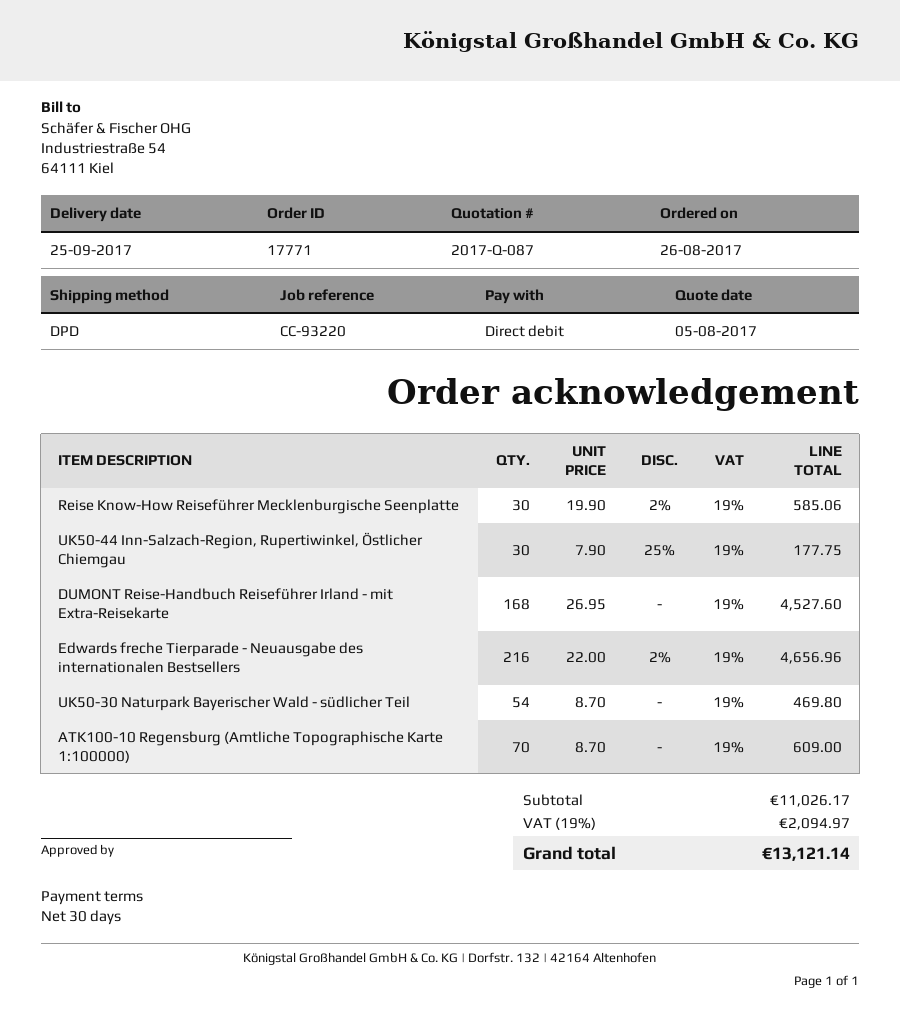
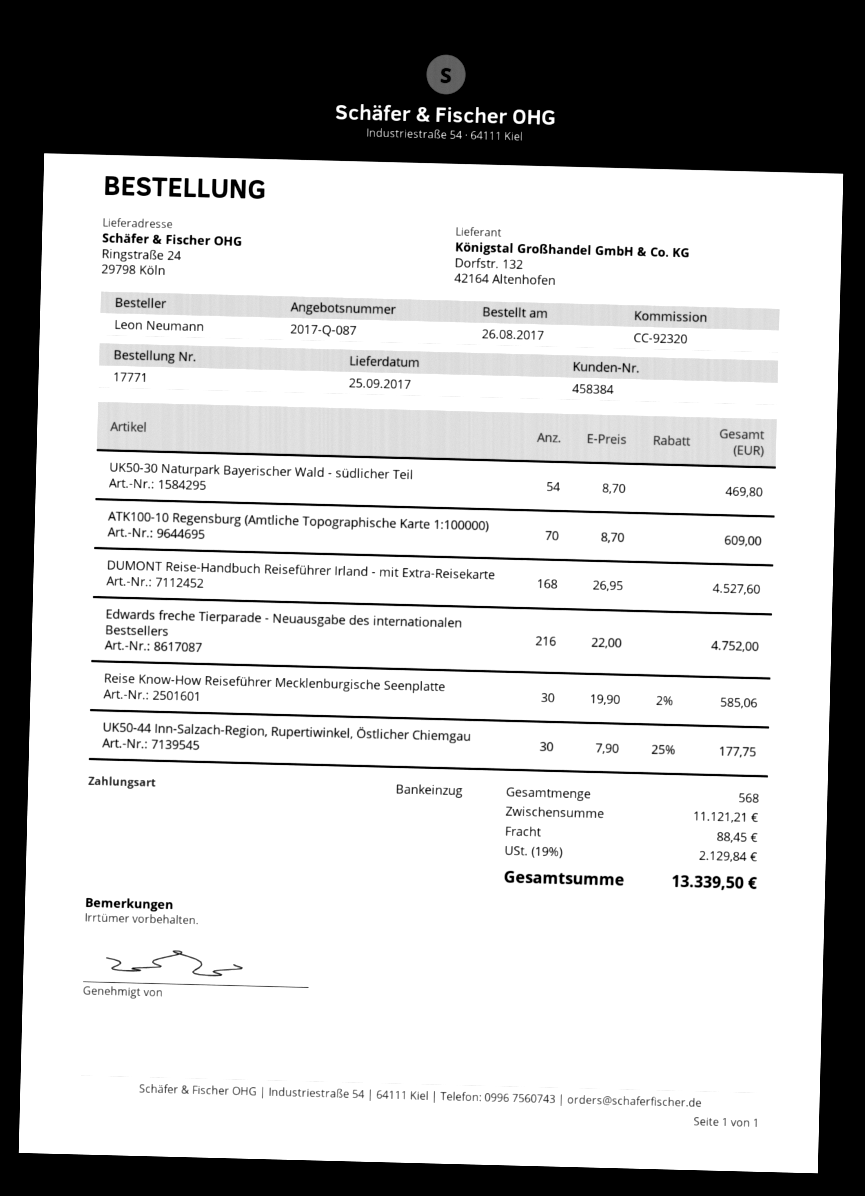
reference: CC-93220 -> CC-92320
Edwards freche Tierparade - Neuausgabe des internationalen Bestsellers: 216 x 22.00 - 2% = 4656.96 -> 216 x 22.00 = 4752.00
subtotal: 11026.17 -> 11121.21
shipping: none -> 88.45
tax: 19% = 2094.97 -> 19% = 2129.84
total: 13121.14 -> 13339.50

